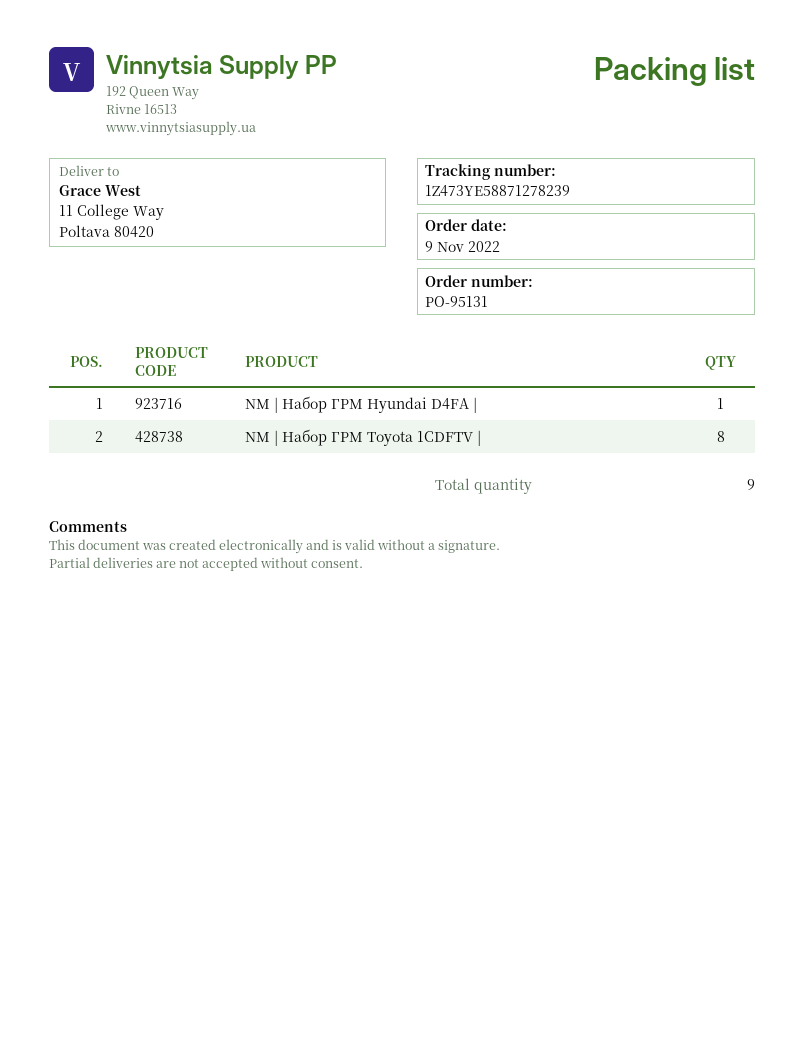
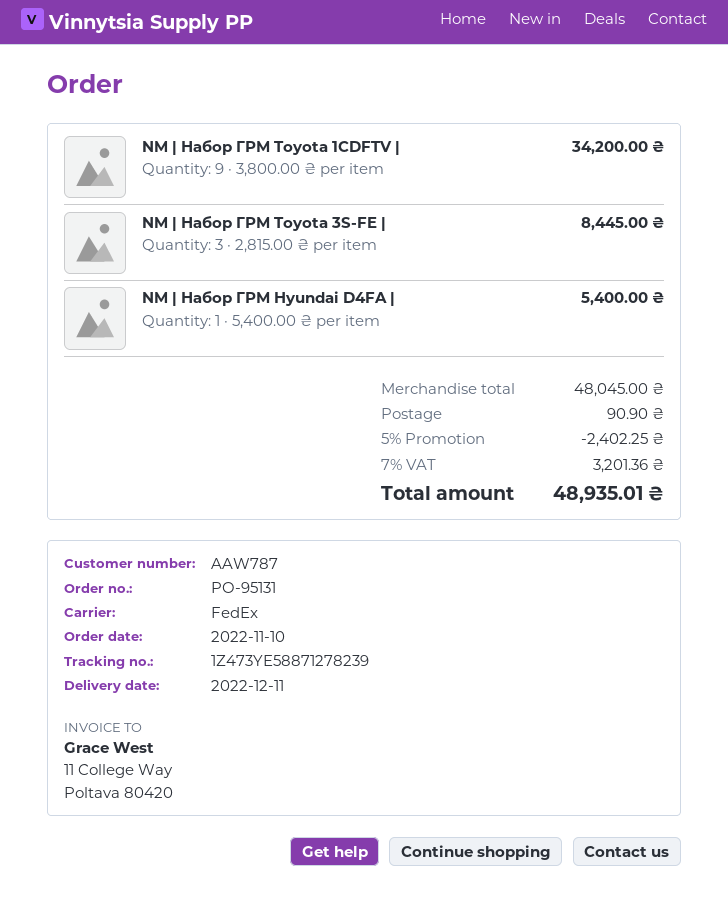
order date: 2022-11-09 -> 2022-11-10
NM | Набор ГРМ Toyota 1CDFTV |: 8 -> 9
NM | Набор ГРМ Toyota 3S-FE |: none -> 3

